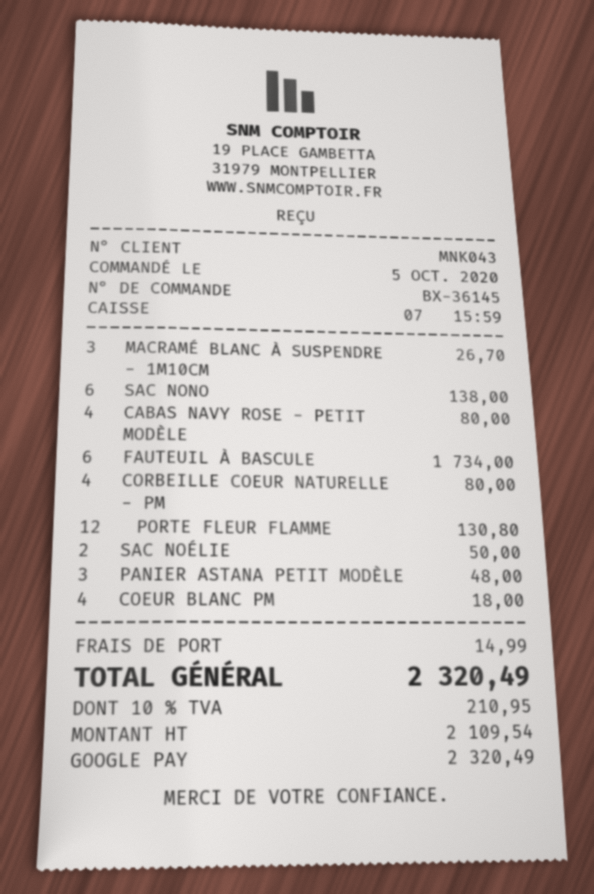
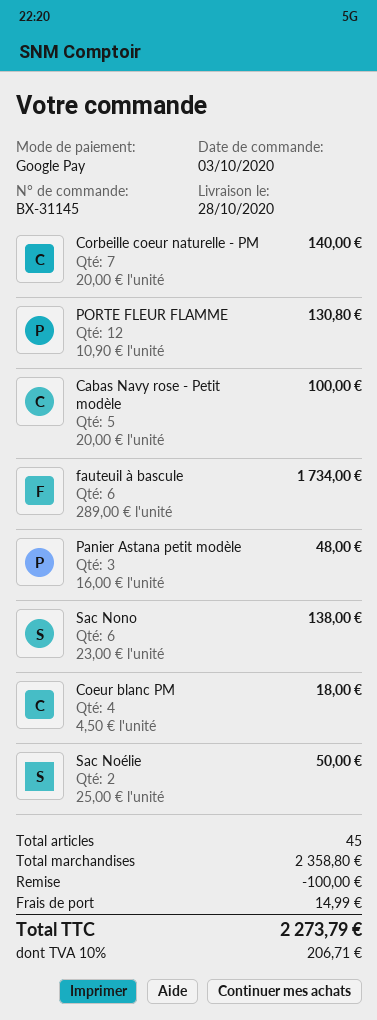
order number: BX-36145 -> BX-31145
order date: 2020-10-05 -> 2020-10-03
MACRAMÉ BLANC À SUSPENDRE - 1M10CM: 3 for 26.70 -> none
CABAS NAVY ROSE - PETIT MODÈLE: 4 for 80.00 -> 5 for 100.00
CORBEILLE COEUR NATURELLE - PM: 4 for 80.00 -> 7 for 140.00
discount: none -> 100.00
tax: 10% = 210.95 -> 10% = 206.71
total: 2320.49 -> 2273.79

